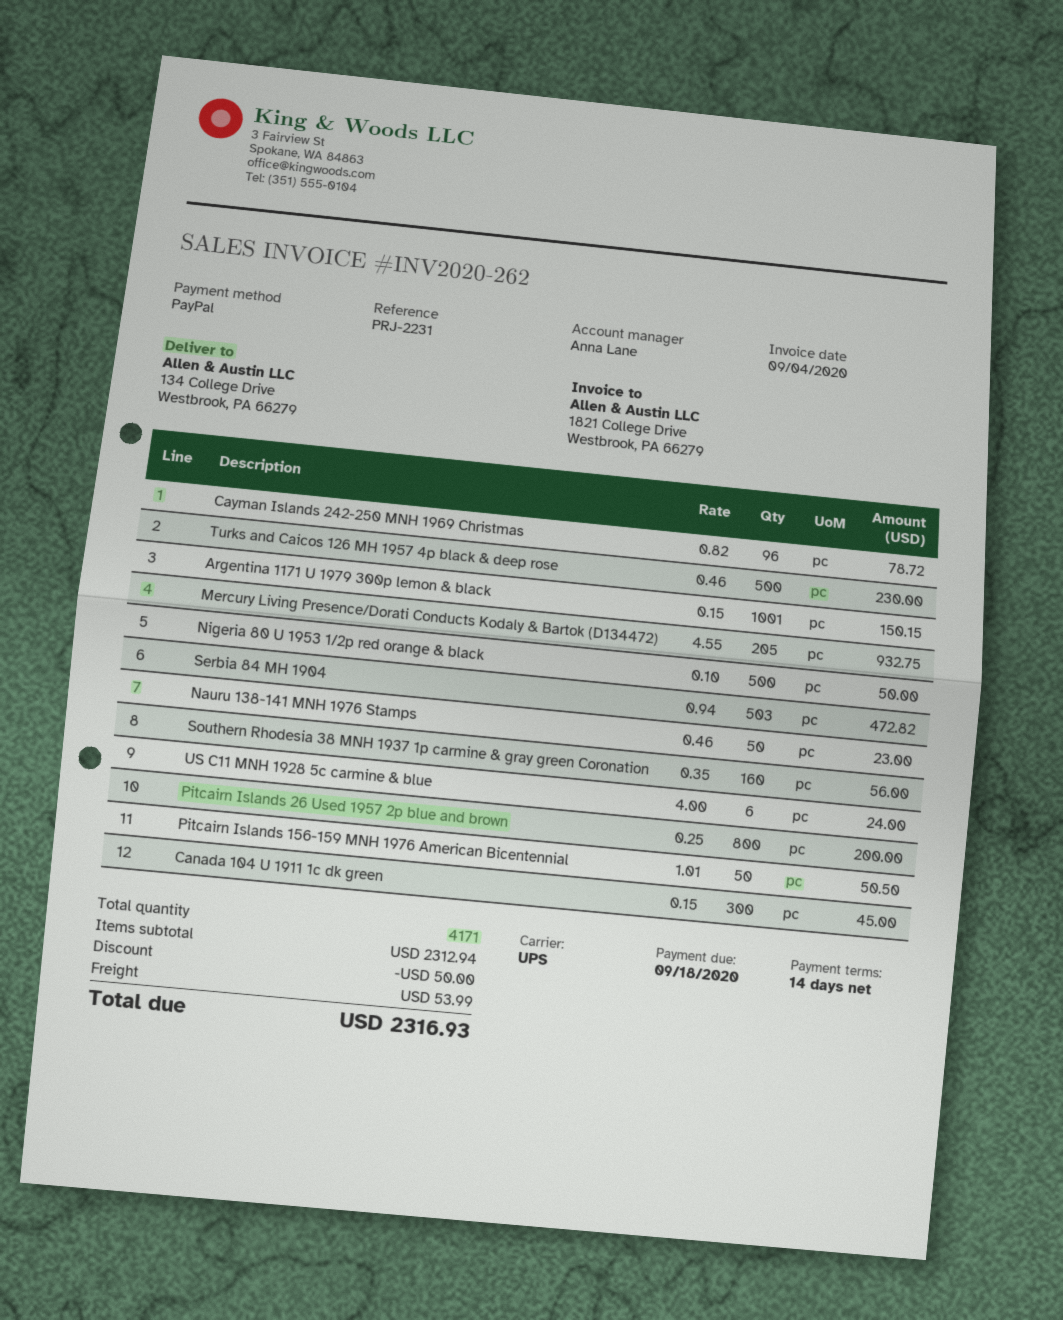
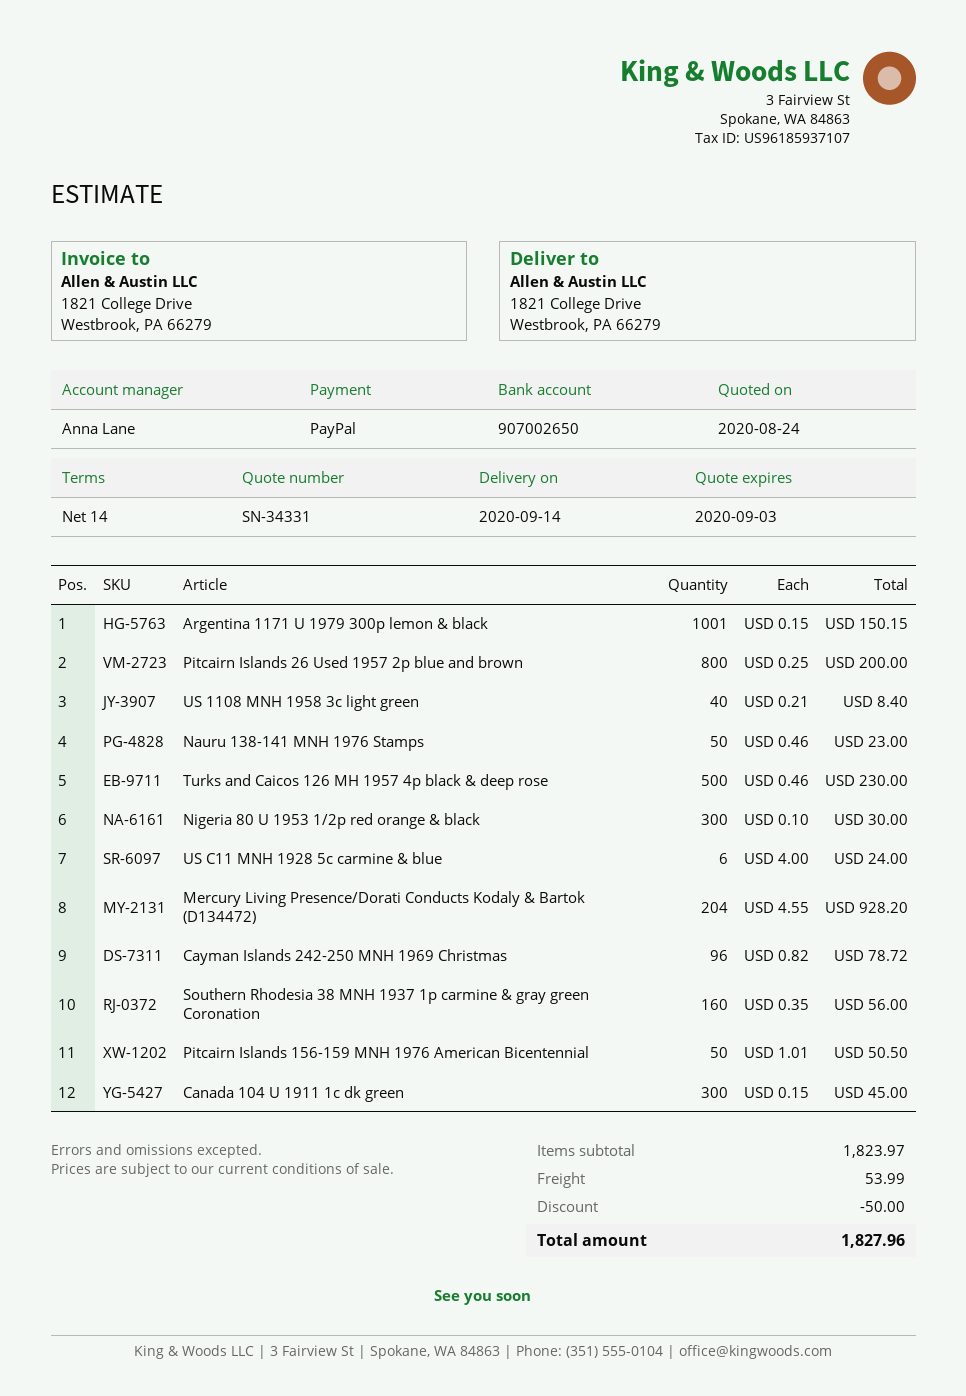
ship to: 134 College Drive, Westbrook, PA 66279 -> 1821 College Drive, Westbrook, PA 66279
Mercury Living Presence/Dorati Conducts Kodaly & Bartok (D134472): 205 x 4.55 = 932.75 -> 204 x 4.55 = 928.20
Nigeria 80 U 1953 1/2p red orange & black: 500 x 0.10 = 50.00 -> 300 x 0.10 = 30.00
Serbia 84 MH 1904: 503 x 0.94 = 472.82 -> none
US 1108 MNH 1958 3c light green: none -> 40 x 0.21 = 8.40
subtotal: 2312.94 -> 1823.97
total: 2316.93 -> 1827.96

